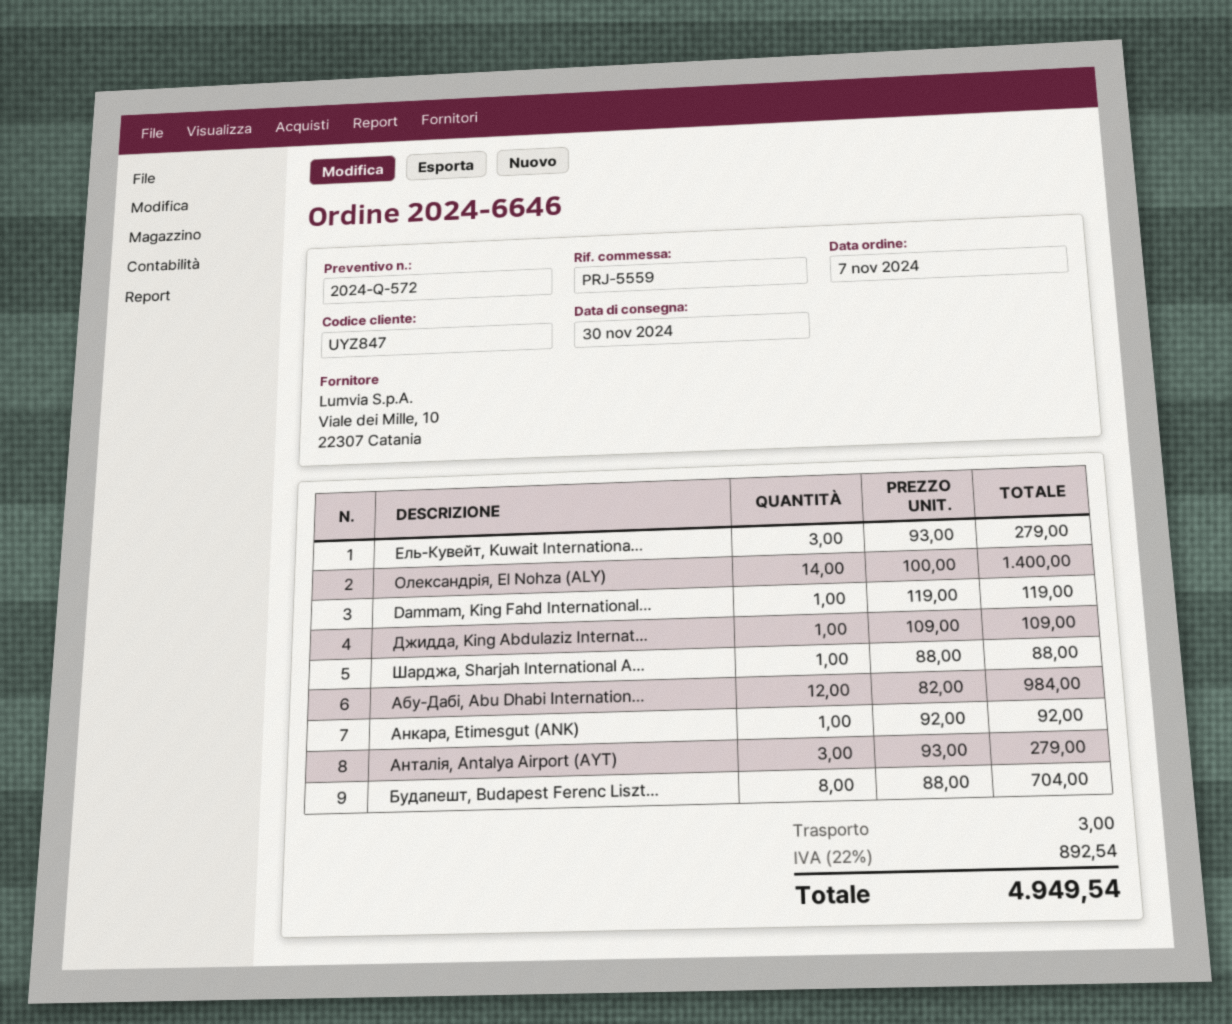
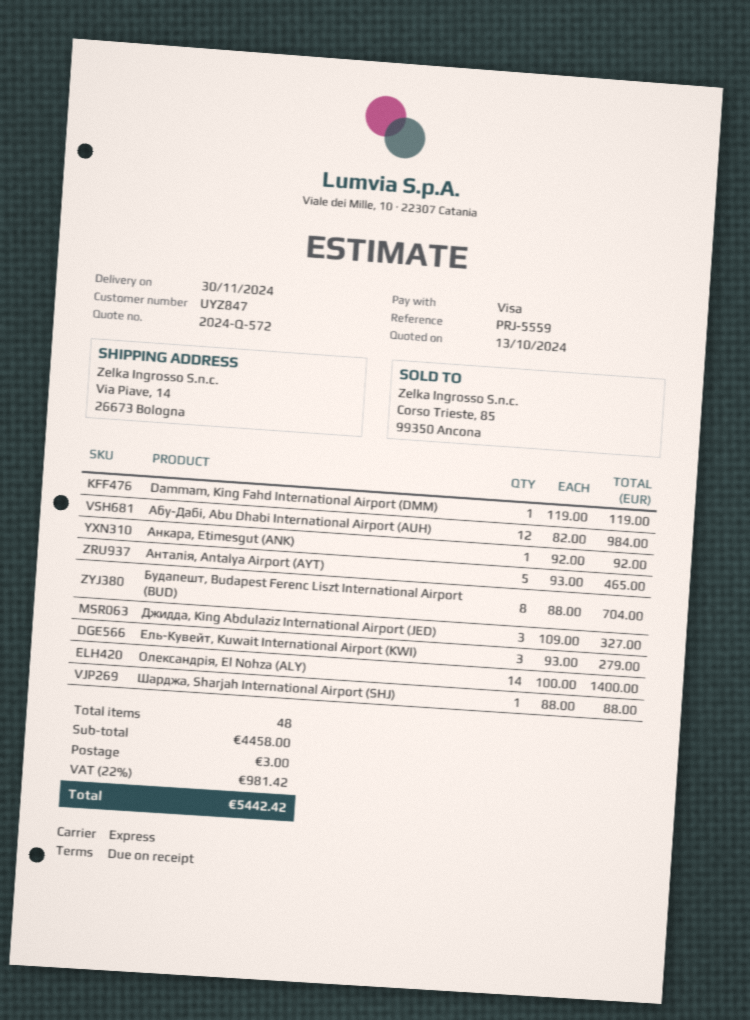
Джидда, King Abdulaziz Internat...: 1 x 109.00 = 109.00 -> 3 x 109.00 = 327.00
Анталія, Antalya Airport (AYT): 3 x 93.00 = 279.00 -> 5 x 93.00 = 465.00
tax: 22% = 892.54 -> 22% = 981.42
total: 4949.54 -> 5442.42

